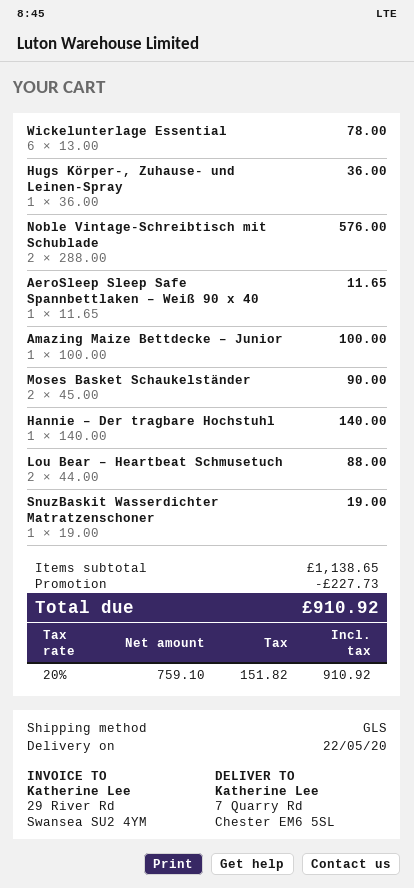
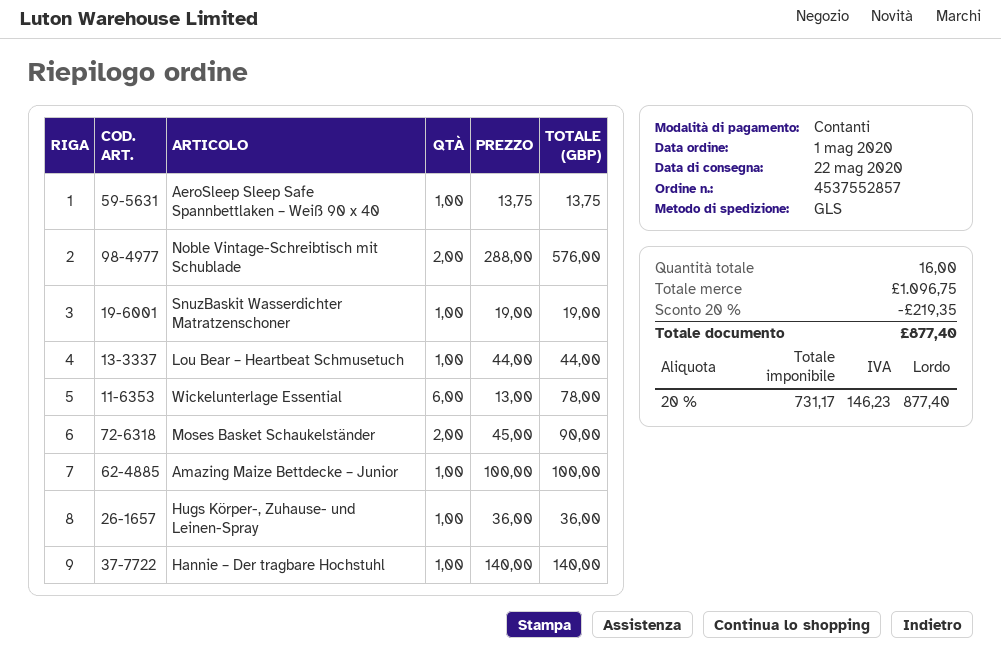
AeroSleep Sleep Safe Spannbettlaken – Weiß 90 x 40: 1 x 11.65 = 11.65 -> 1 x 13.75 = 13.75
Lou Bear – Heartbeat Schmusetuch: 2 x 44.00 = 88.00 -> 1 x 44.00 = 44.00
subtotal: 1138.65 -> 1096.75
discount: 227.73 -> 219.35
net: 759.10 -> 731.17
tax: 20% = 151.82 -> 20% = 146.23
total: 910.92 -> 877.40

